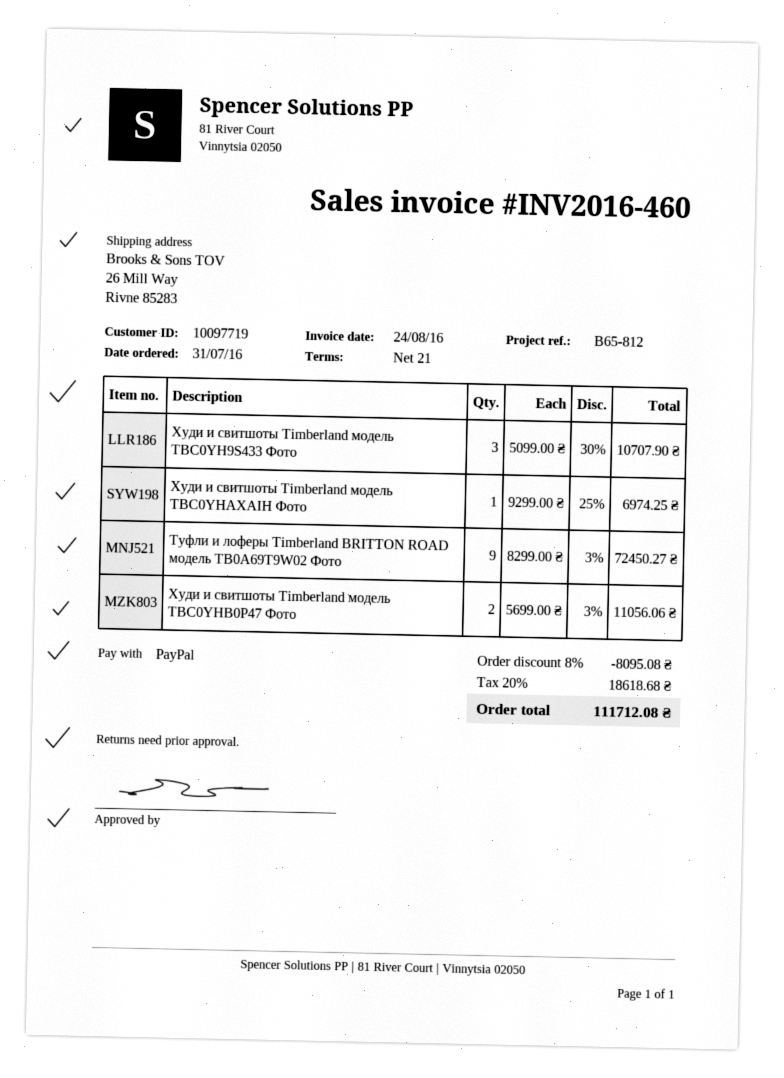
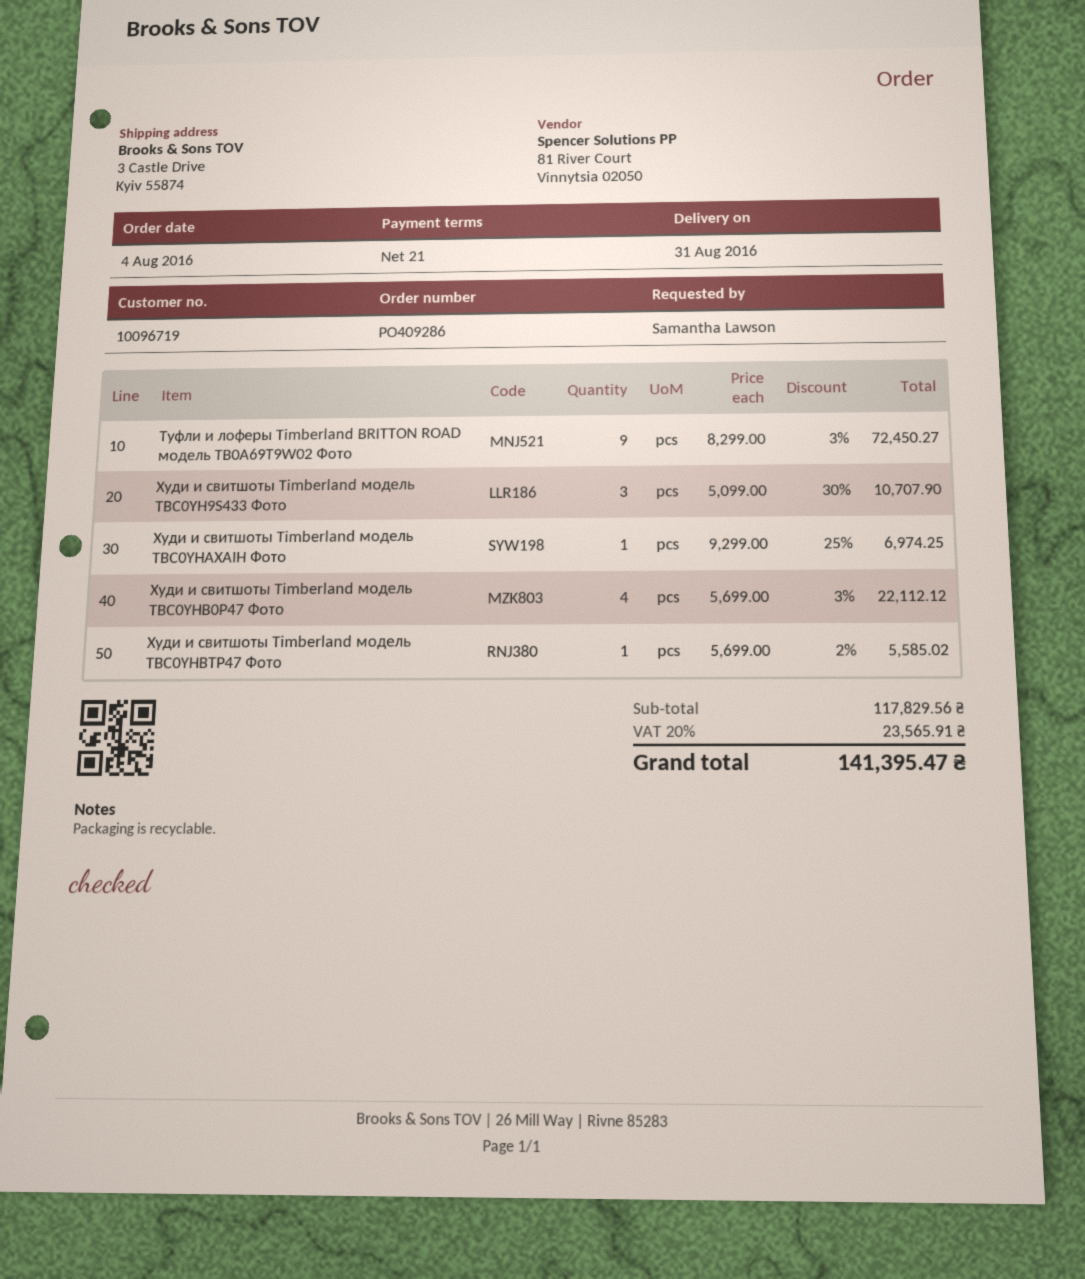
order date: 2016-07-31 -> 2016-08-04
customer number: 10097719 -> 10096719
ship to: 26 Mill Way, Rivne 85283 -> 3 Castle Drive, Kyiv 55874
Худи и свитшоты Timberland модель TBC0YHB0P47 Фото: 2 x 5699.00 - 3% = 11056.06 -> 4 x 5699.00 - 3% = 22112.12
Худи и свитшоты Timberland модель TBC0YHBTP47 Фото: none -> 1 x 5699.00 - 2% = 5585.02
discount: 8% = 8095.08 -> none
tax: 20% = 18618.68 -> 20% = 23565.91
total: 111712.08 -> 141395.47

